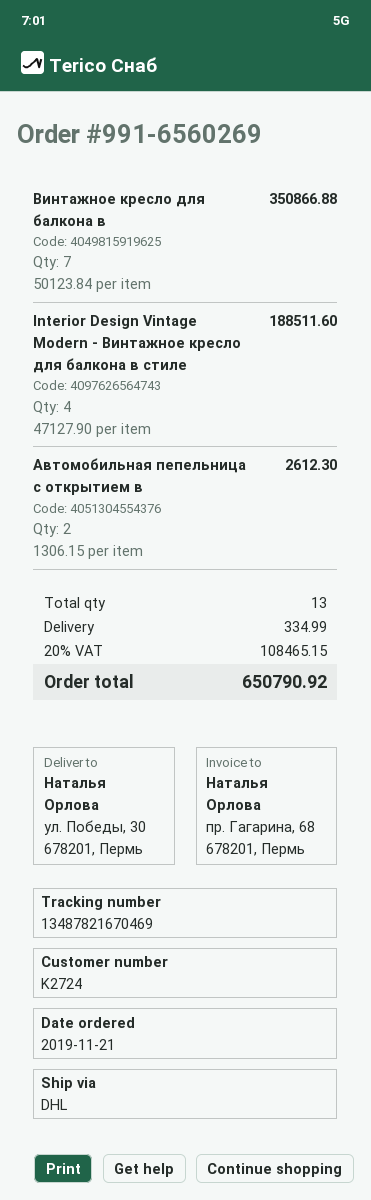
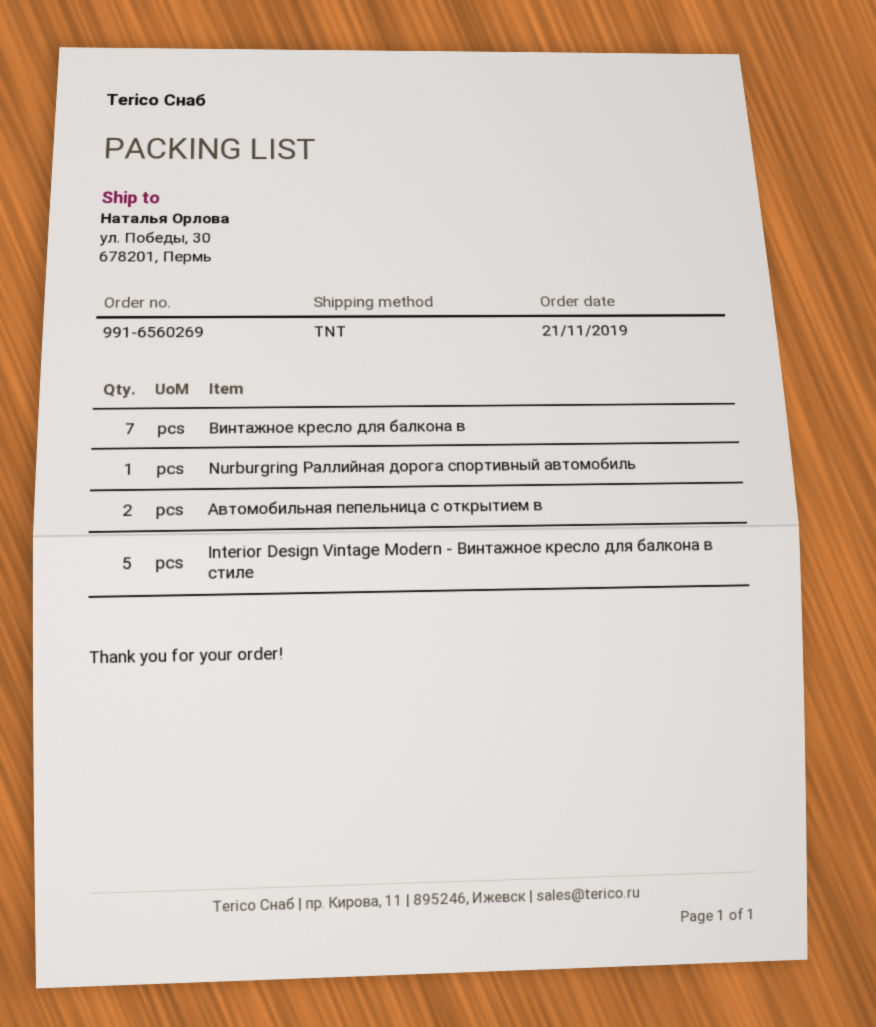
shipping method: DHL -> TNT
Interior Design Vintage Modern - Винтажное кресло для балкона в стиле: 4 -> 5
Nurburgring Раллийная дорога спортивный автомобиль: none -> 1

